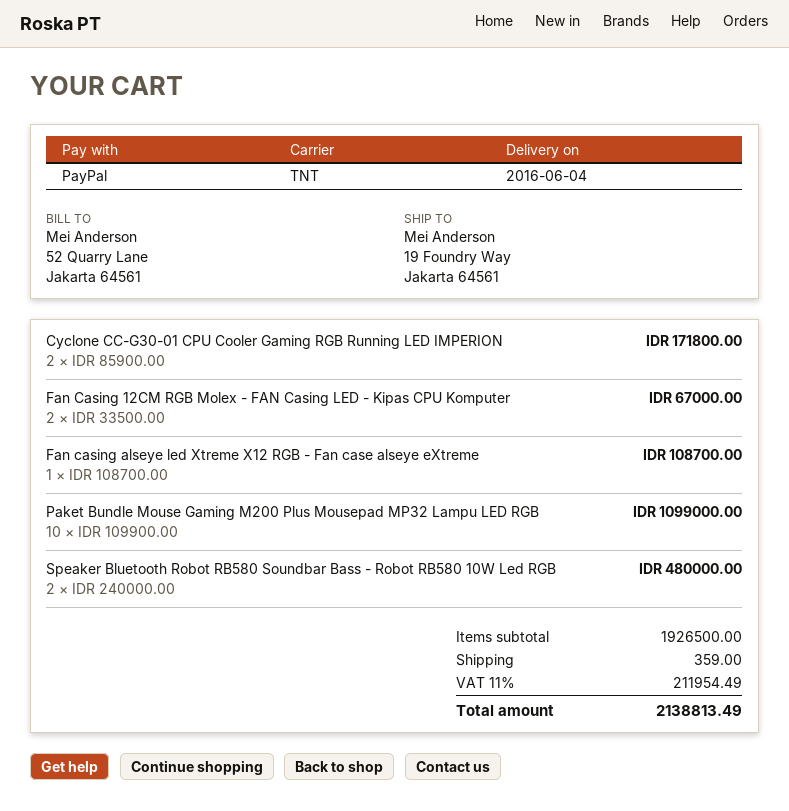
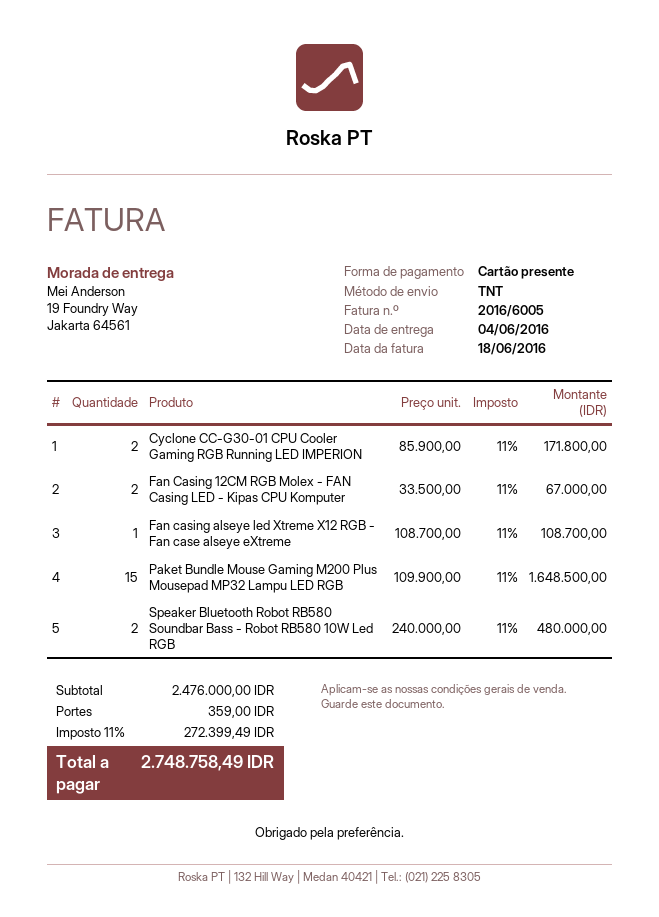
payment method: PayPal -> gift card
Paket Bundle Mouse Gaming M200 Plus Mousepad MP32 Lampu LED RGB: 10 x 109900.00 = 1099000.00 -> 15 x 109900.00 = 1648500.00
subtotal: 1926500.00 -> 2476000.00
tax: 11% = 211954.49 -> 11% = 272399.49
total: 2138813.49 -> 2748758.49

